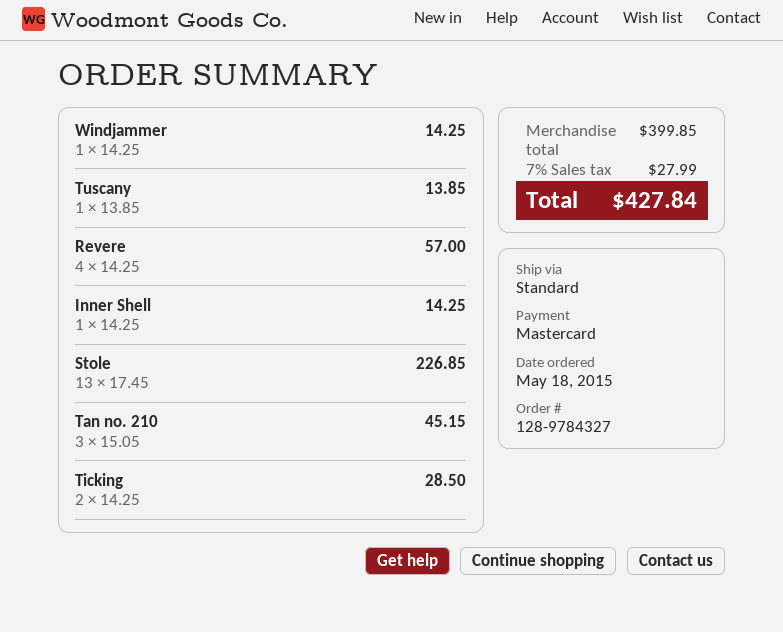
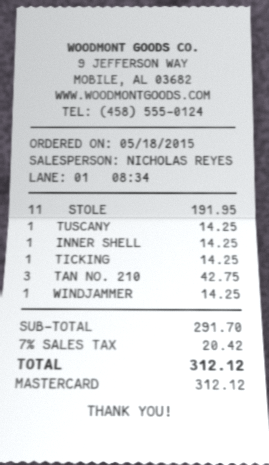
Tuscany: 1 for 13.85 -> 1 for 14.25
Revere: 4 for 57.00 -> none
Stole: 13 for 226.85 -> 11 for 191.95
Tan no. 210: 3 for 45.15 -> 3 for 42.75
Ticking: 2 for 28.50 -> 1 for 14.25
subtotal: 399.85 -> 291.70
tax: 7% = 27.99 -> 7% = 20.42
total: 427.84 -> 312.12

